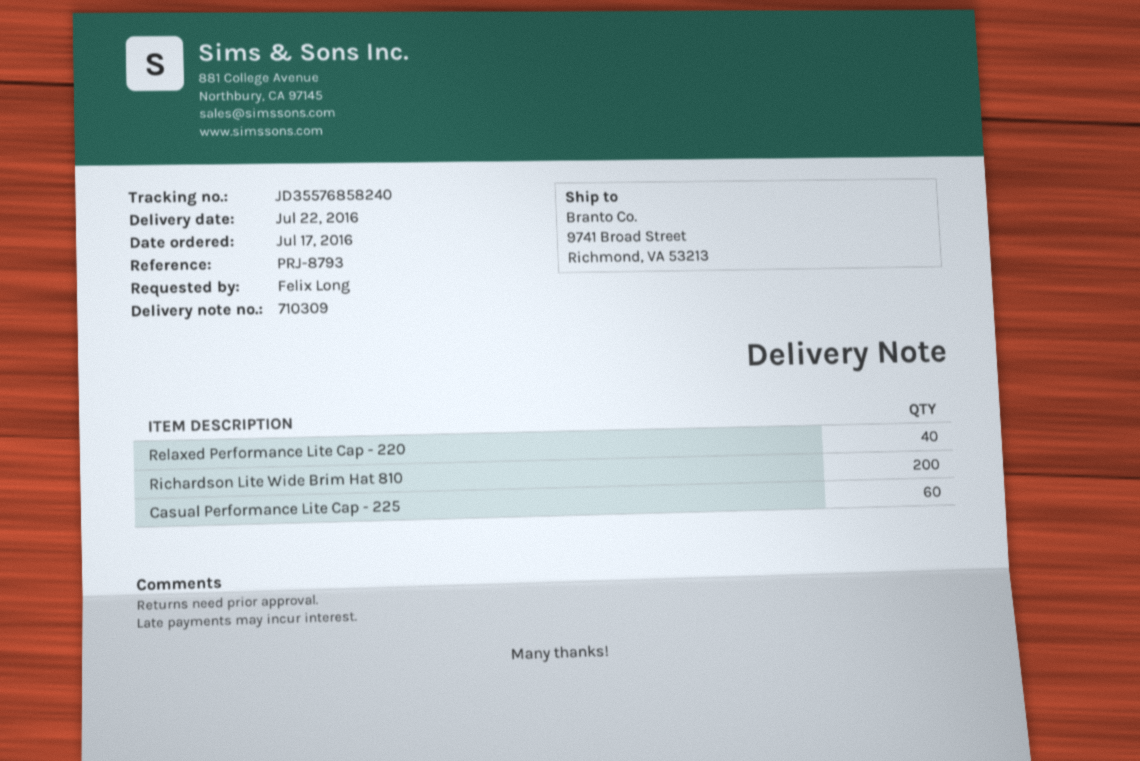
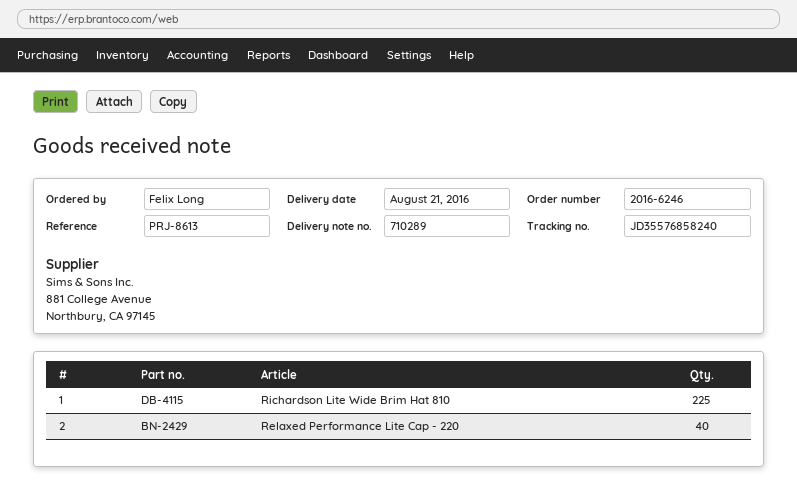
delivery note number: 710309 -> 710289
delivery date: 2016-07-22 -> 2016-08-21
reference: PRJ-8793 -> PRJ-8613
Richardson Lite Wide Brim Hat 810: 200 -> 225
Casual Performance Lite Cap - 225: 60 -> none

